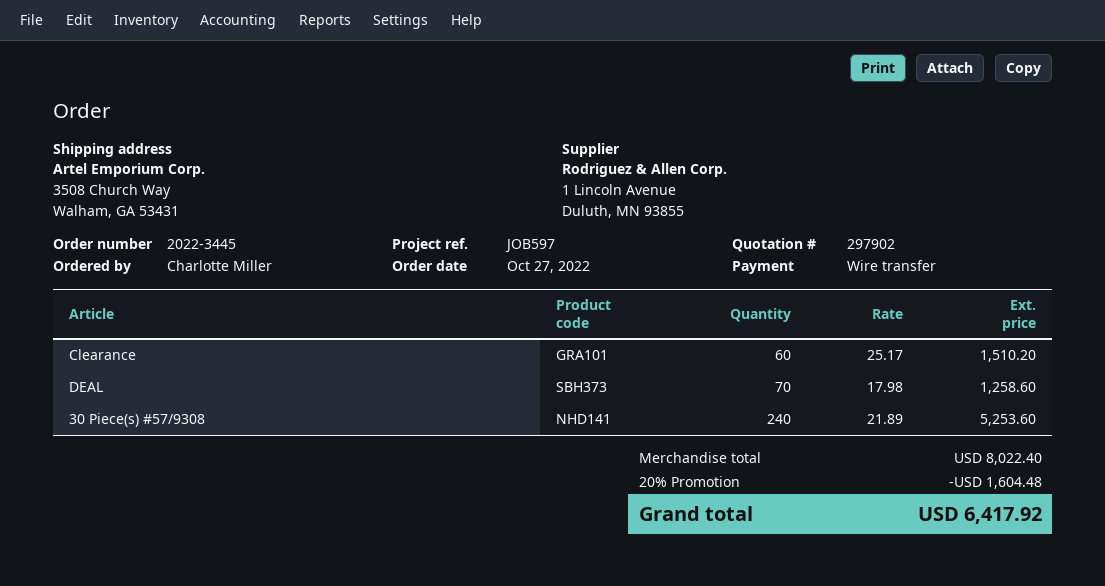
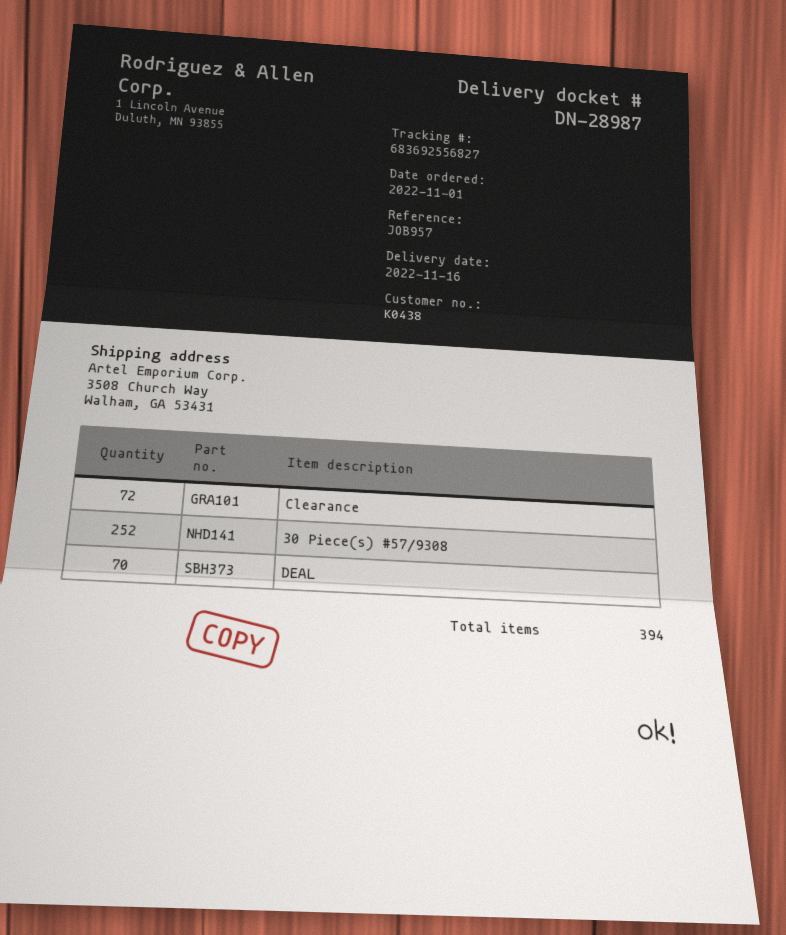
order date: 2022-10-27 -> 2022-11-01
reference: JOB597 -> JOB957
Clearance: 60 -> 72
30 Piece(s) #57/9308: 240 -> 252

